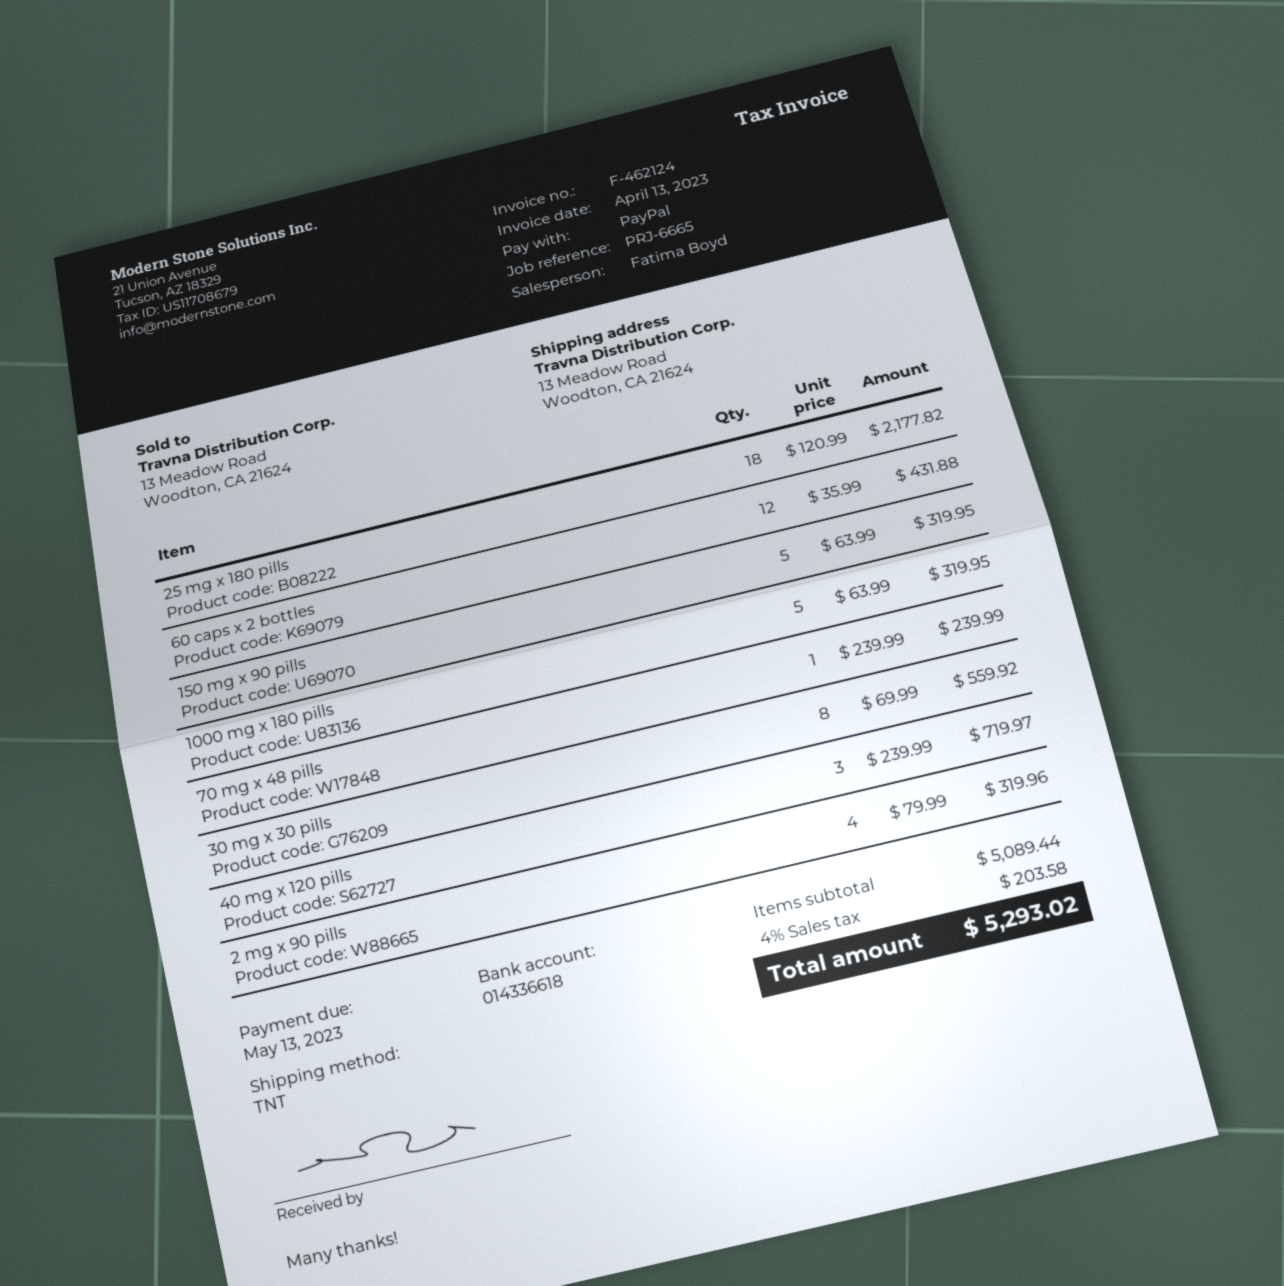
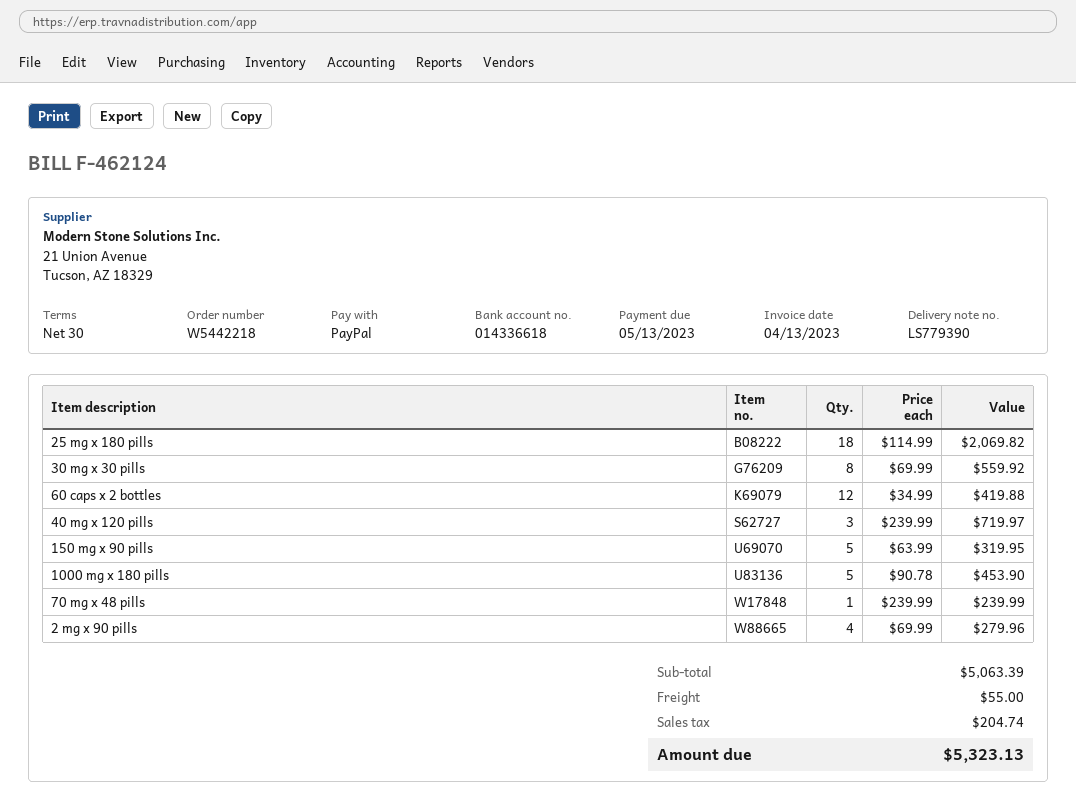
25 mg x 180 pills: 18 x 120.99 = 2177.82 -> 18 x 114.99 = 2069.82
60 caps x 2 bottles: 12 x 35.99 = 431.88 -> 12 x 34.99 = 419.88
1000 mg x 180 pills: 5 x 63.99 = 319.95 -> 5 x 90.78 = 453.90
2 mg x 90 pills: 4 x 79.99 = 319.96 -> 4 x 69.99 = 279.96
subtotal: 5089.44 -> 5063.39
shipping: none -> 55.00
tax: 203.58 -> 204.74
total: 5293.02 -> 5323.13

